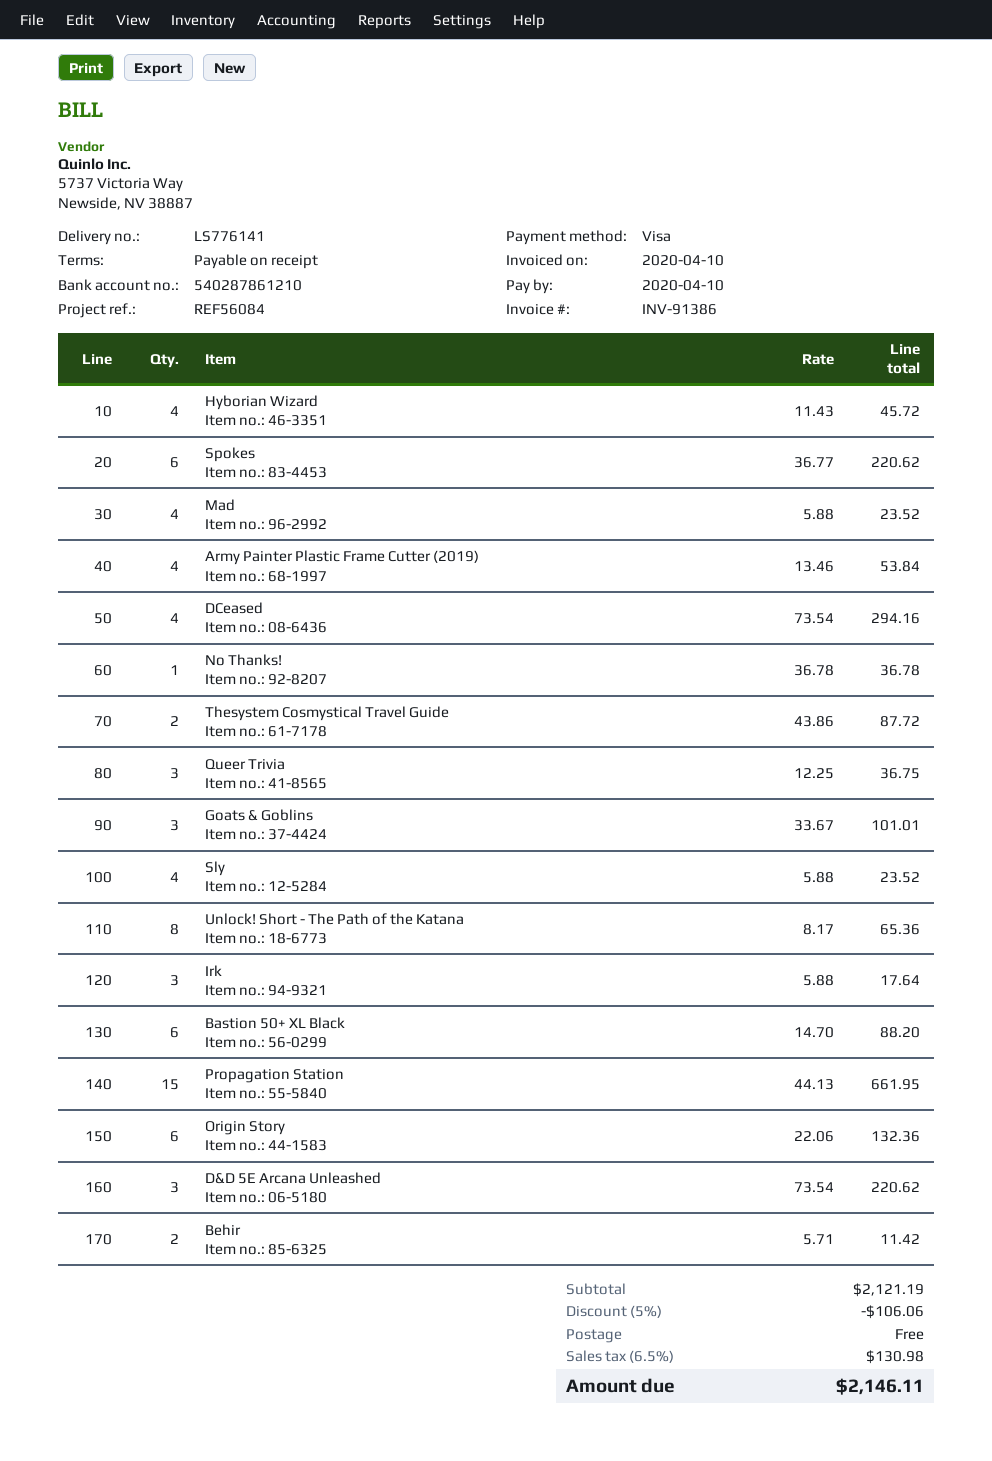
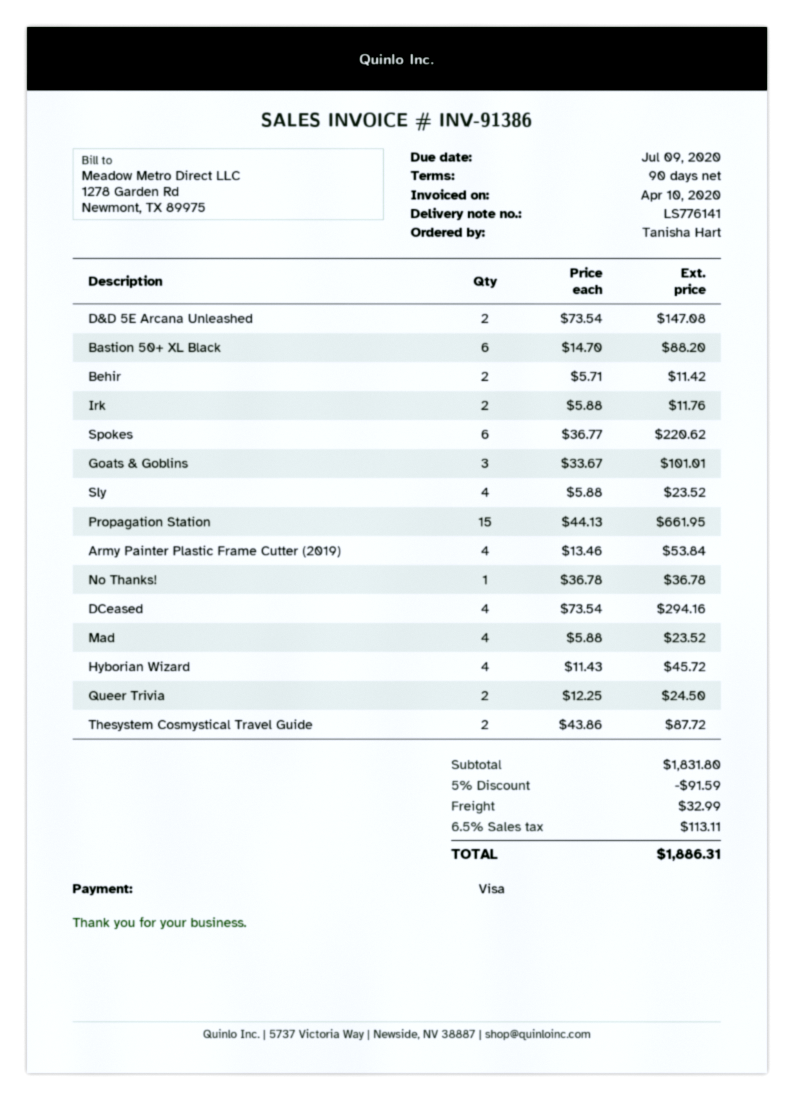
payment terms: on receipt -> 90 days
due date: 2020-04-10 -> 2020-07-09
Queer Trivia: 3 x 12.25 = 36.75 -> 2 x 12.25 = 24.50
Unlock! Short - The Path of the Katana: 8 x 8.17 = 65.36 -> none
Irk: 3 x 5.88 = 17.64 -> 2 x 5.88 = 11.76
Origin Story: 6 x 22.06 = 132.36 -> none
D&D 5E Arcana Unleashed: 3 x 73.54 = 220.62 -> 2 x 73.54 = 147.08
subtotal: 2121.19 -> 1831.80
discount: 5% = 106.06 -> 5% = 91.59
shipping: 0.00 -> 32.99
tax: 6.5% = 130.98 -> 6.5% = 113.11
total: 2146.11 -> 1886.31

